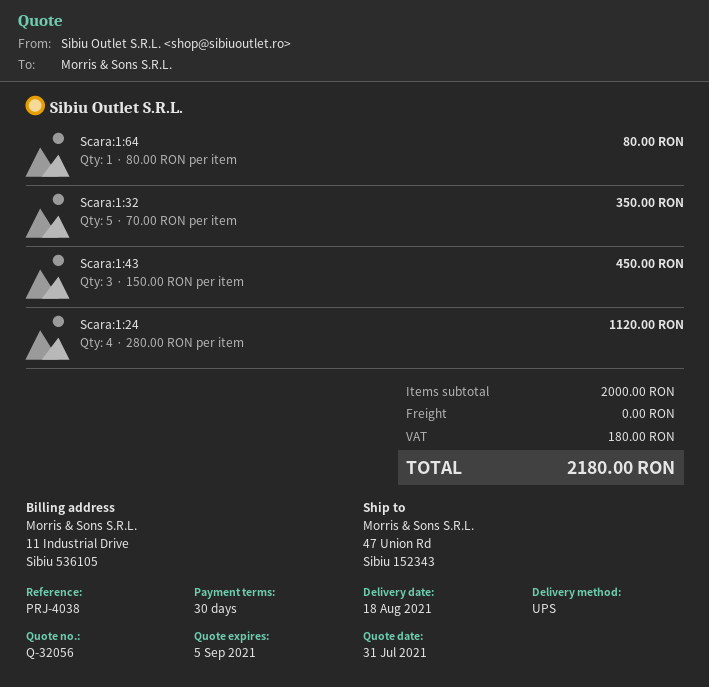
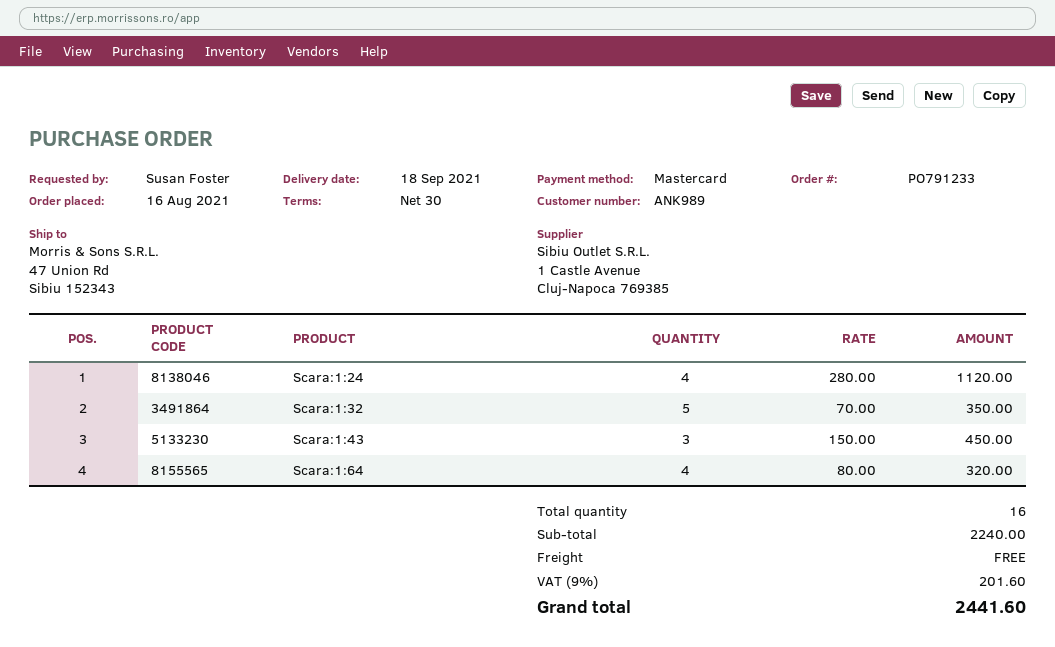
delivery date: 2021-08-18 -> 2021-09-18
Scara:1:64: 1 x 80.00 = 80.00 -> 4 x 80.00 = 320.00
subtotal: 2000.00 -> 2240.00
tax: 180.00 -> 201.60
total: 2180.00 -> 2441.60

